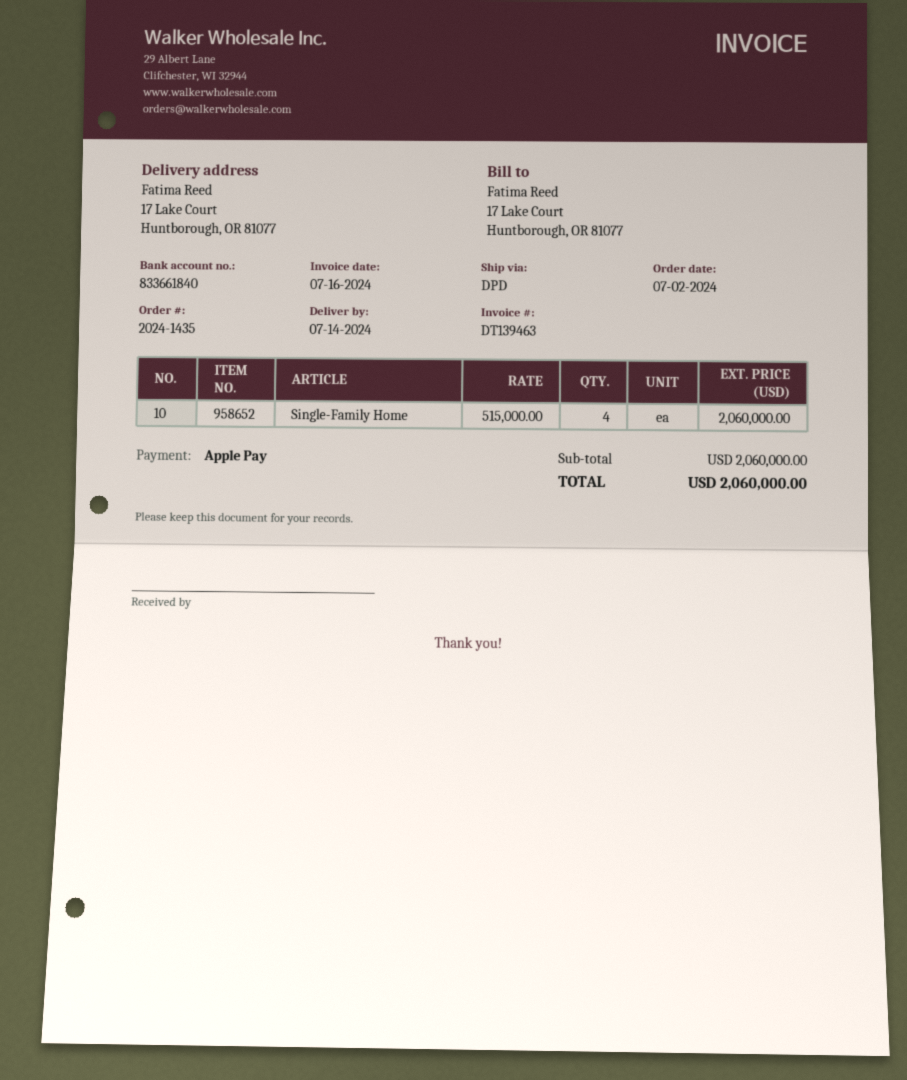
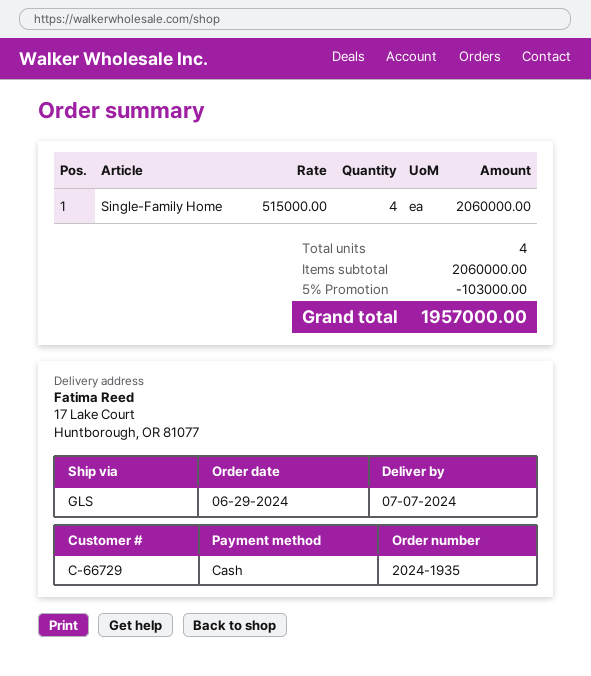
order number: 2024-1435 -> 2024-1935
order date: 2024-07-02 -> 2024-06-29
delivery date: 2024-07-14 -> 2024-07-07
payment method: Apple Pay -> cash
shipping method: DPD -> GLS
discount: none -> 5% = 103000.00
total: 2060000.00 -> 1957000.00

